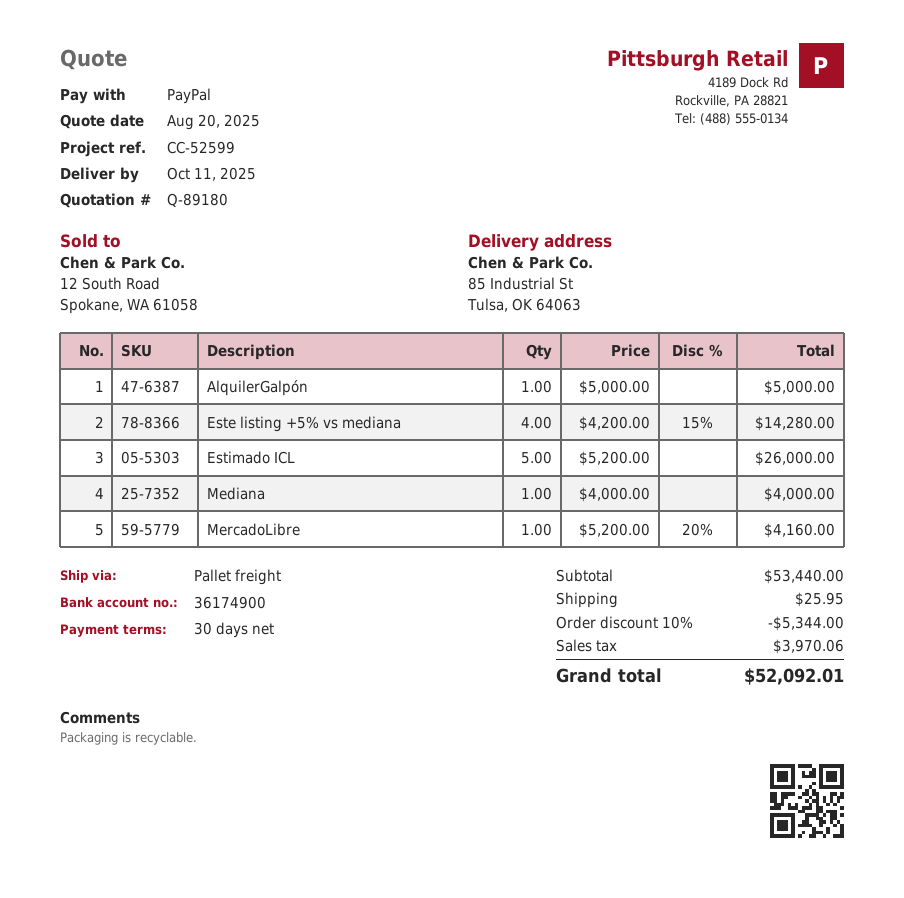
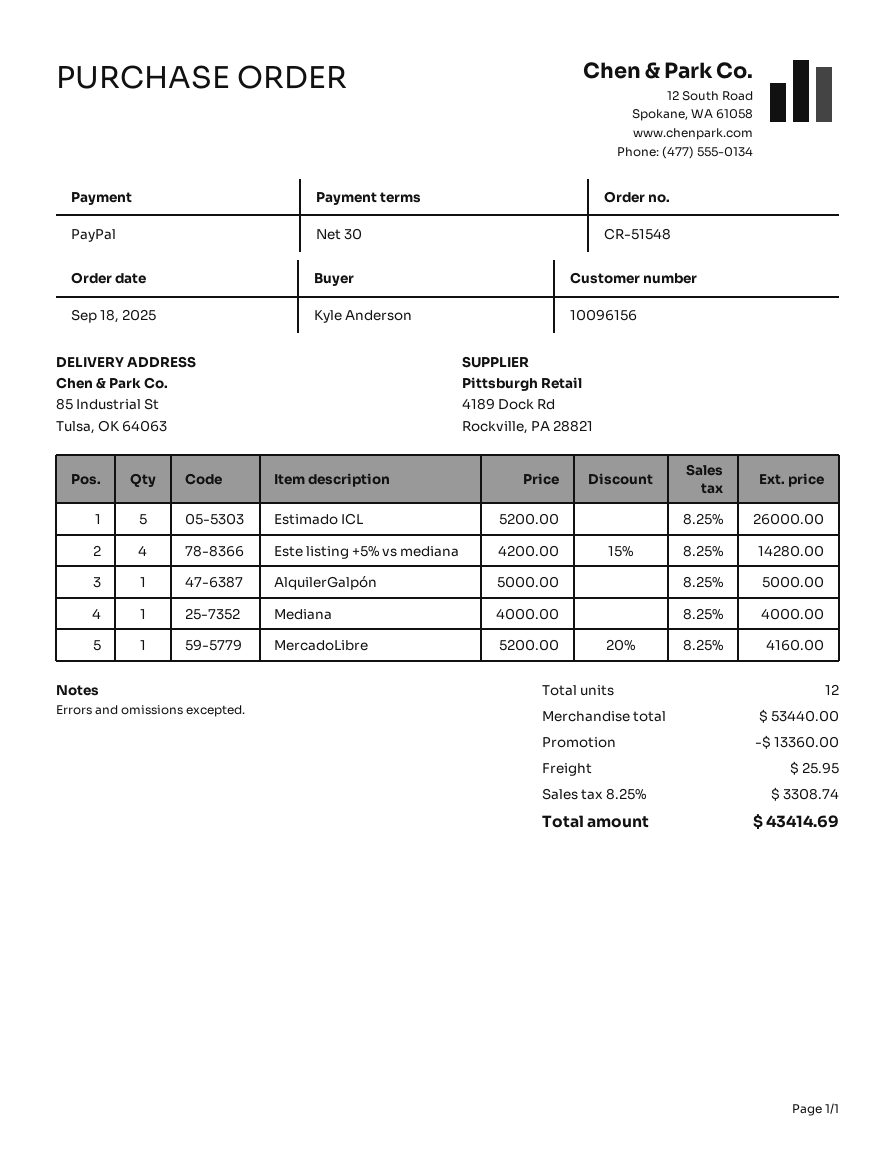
discount: 5344.00 -> 13360.00
tax: 3970.06 -> 3308.74
total: 52092.01 -> 43414.69

